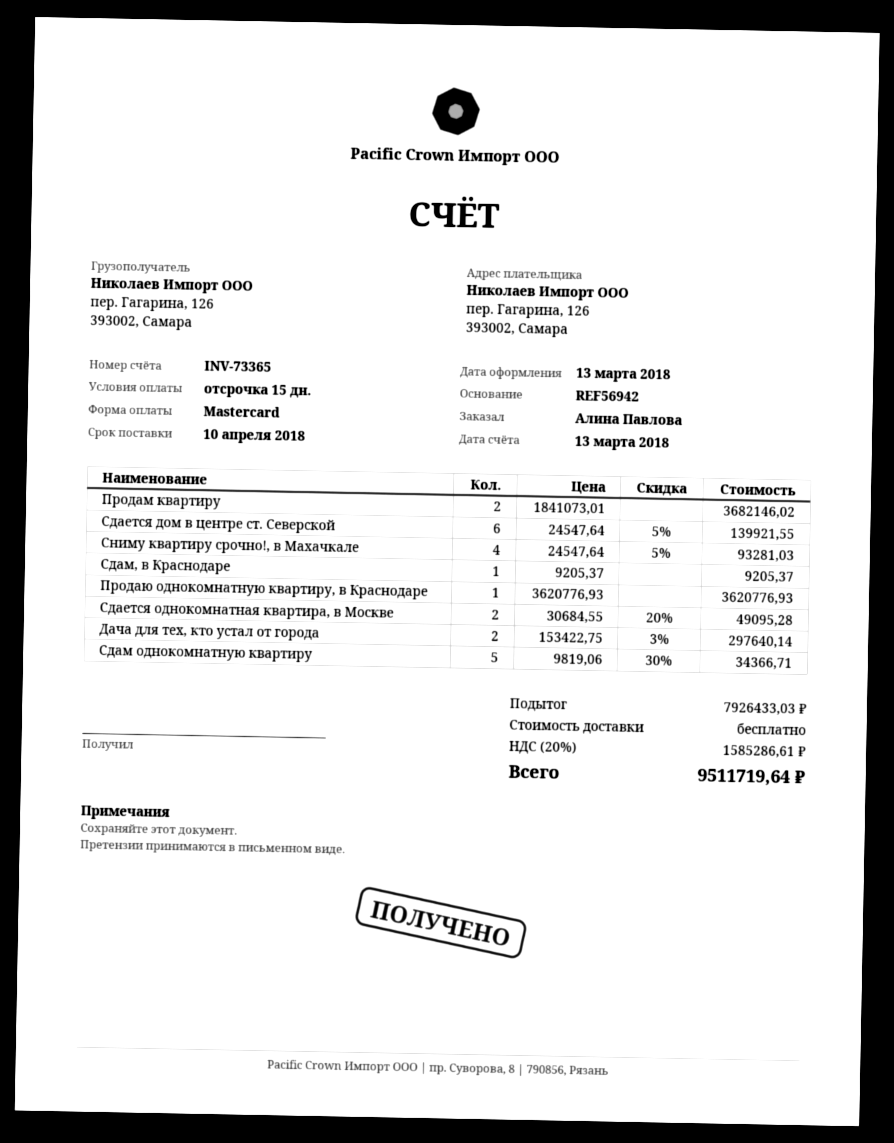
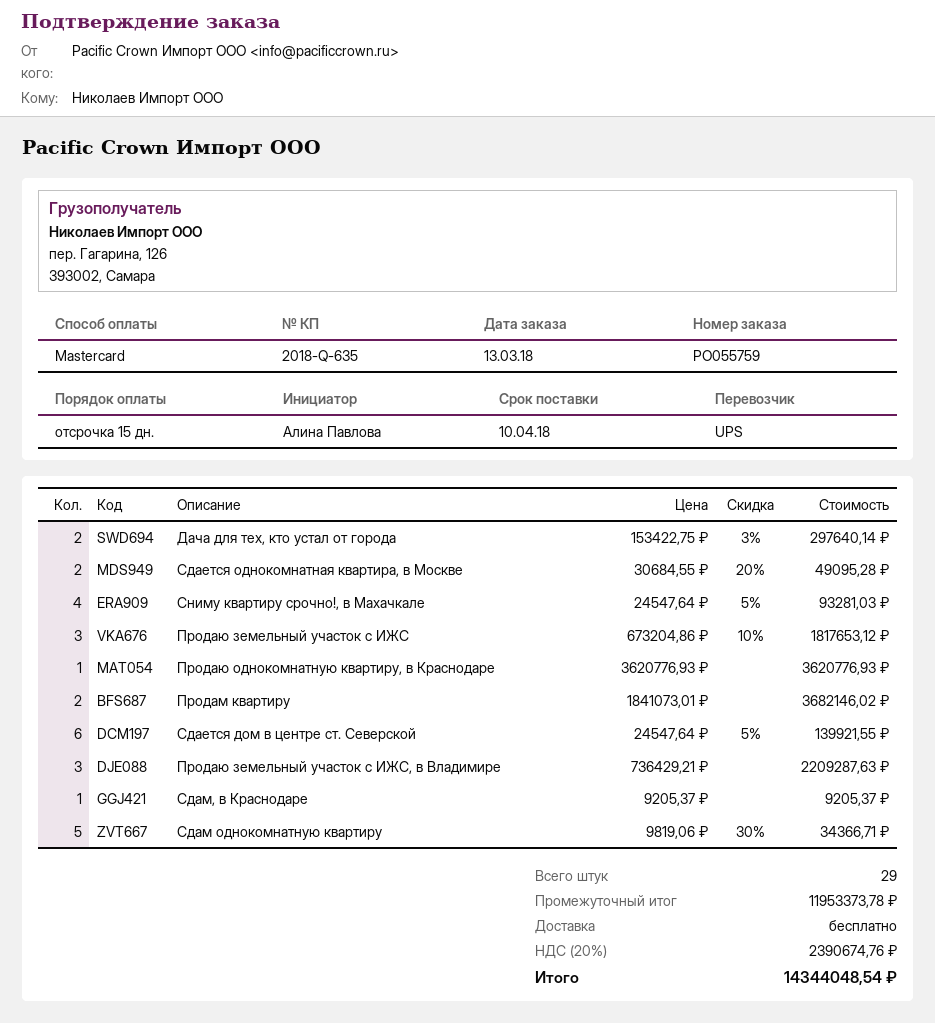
Продаю земельный участок с ИЖС: none -> 3 x 673204.86 - 10% = 1817653.12
Продаю земельный участок с ИЖС, в Владимире: none -> 3 x 736429.21 = 2209287.63
subtotal: 7926433.03 -> 11953373.78
tax: 20% = 1585286.61 -> 20% = 2390674.76
total: 9511719.64 -> 14344048.54

